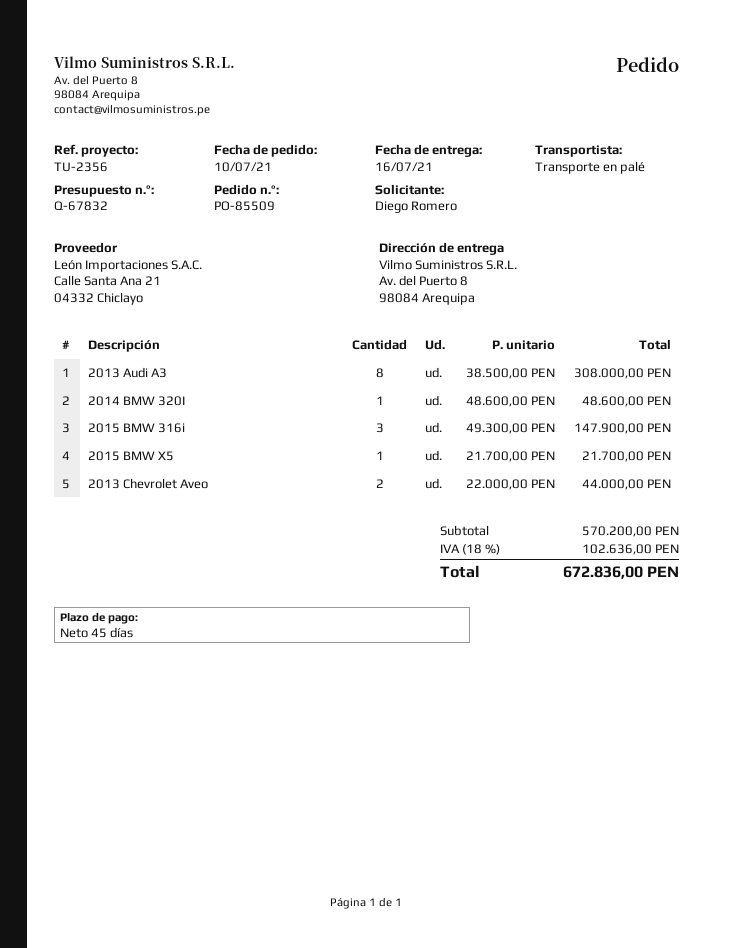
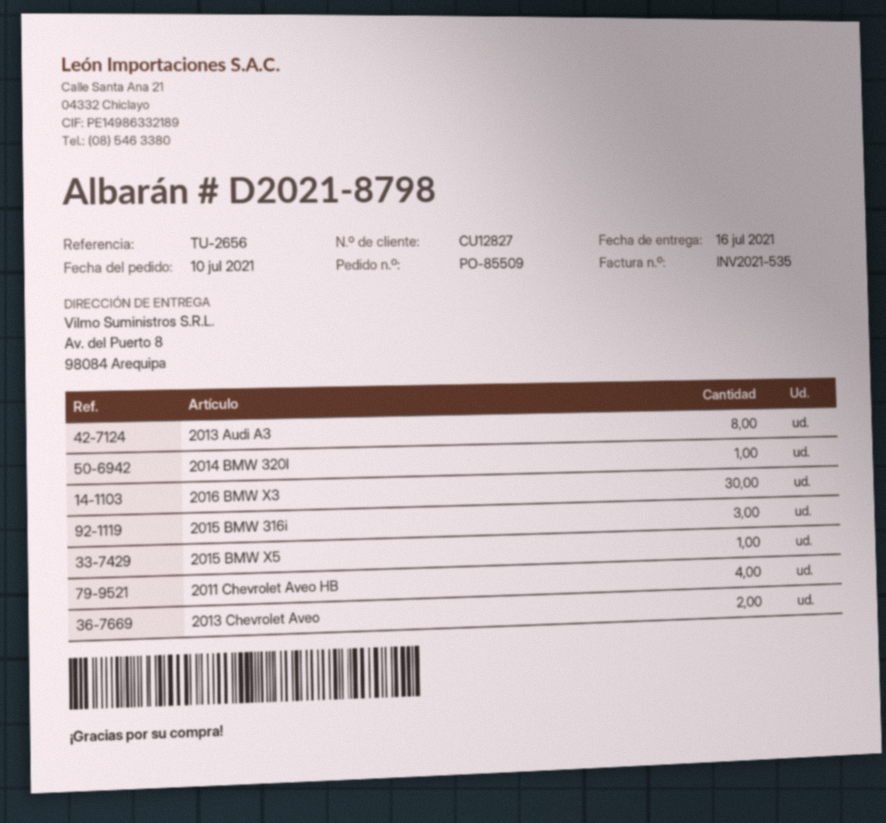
reference: TU-2356 -> TU-2656
2016 BMW X3: none -> 30
2011 Chevrolet Aveo HB: none -> 4

